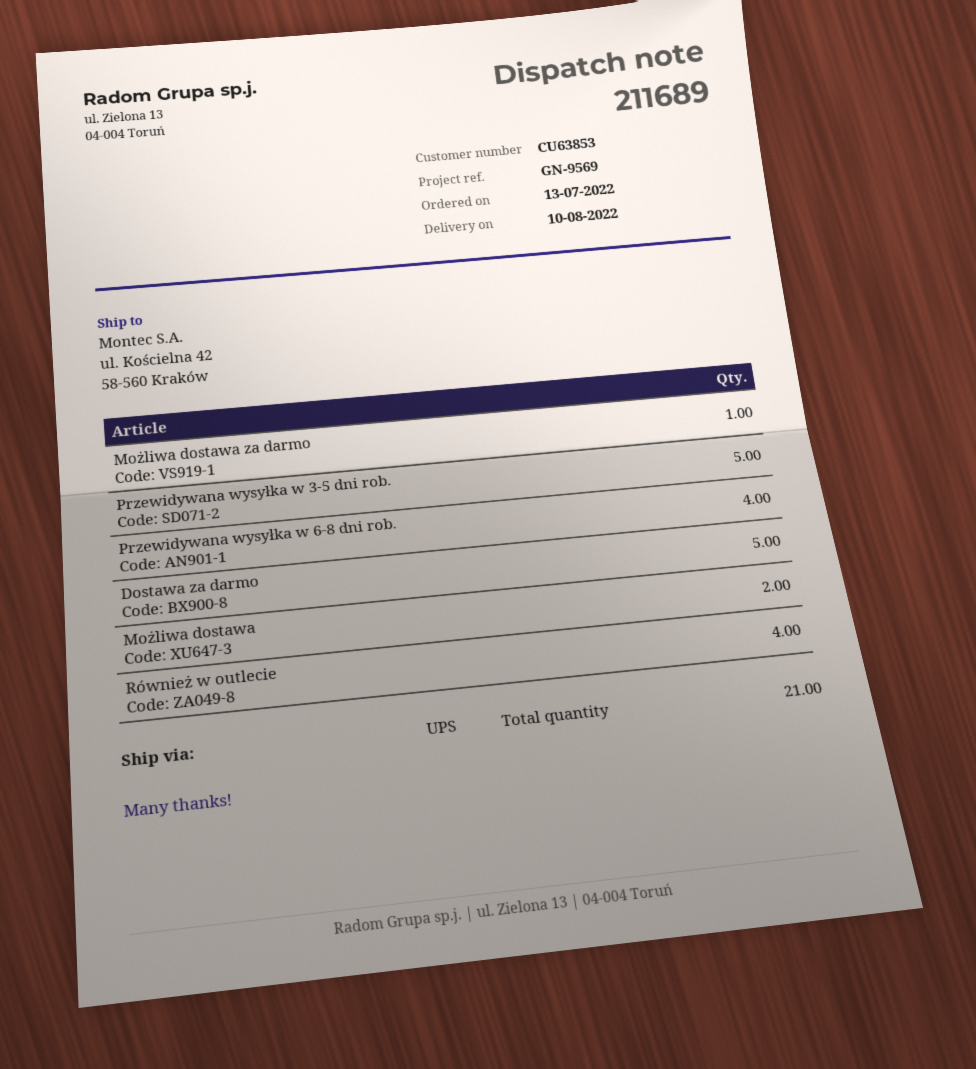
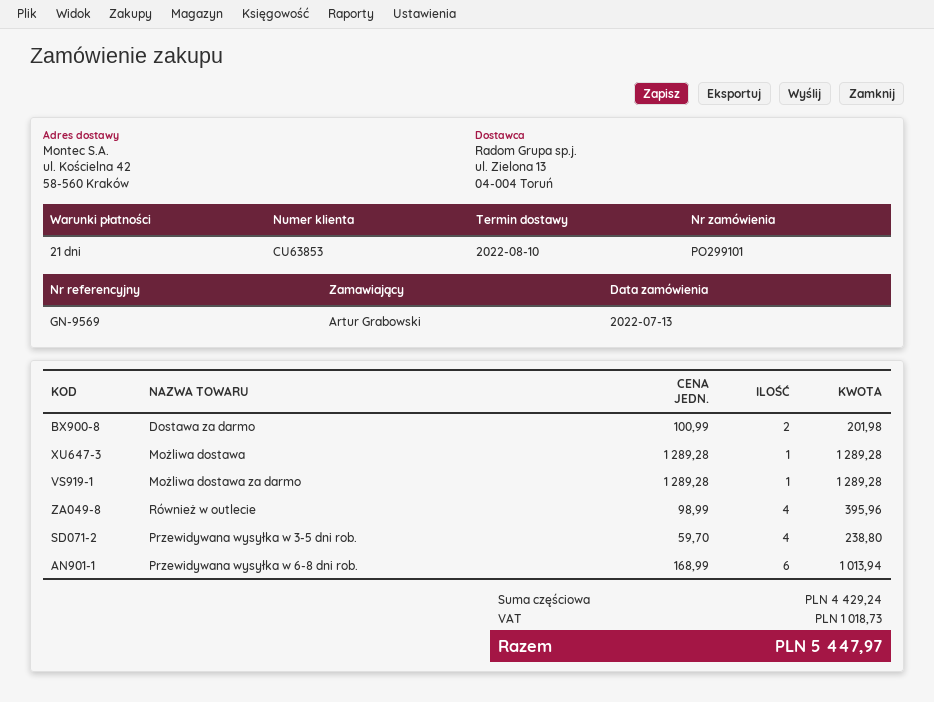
Przewidywana wysyłka w 3-5 dni rob.: 5 -> 4
Przewidywana wysyłka w 6-8 dni rob.: 4 -> 6
Dostawa za darmo: 5 -> 2
Możliwa dostawa: 2 -> 1

